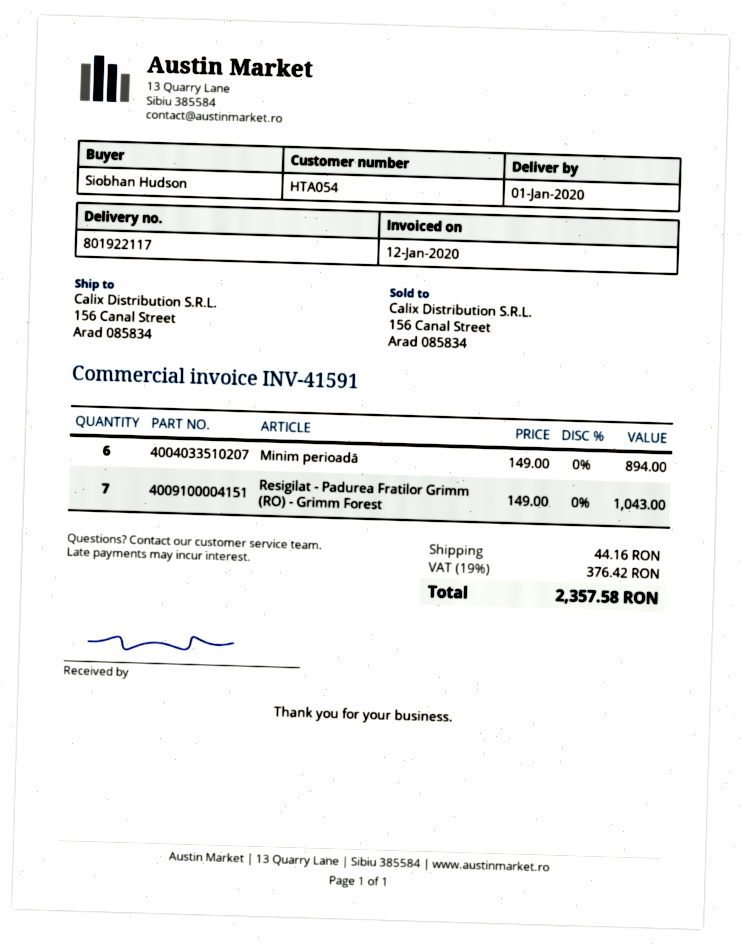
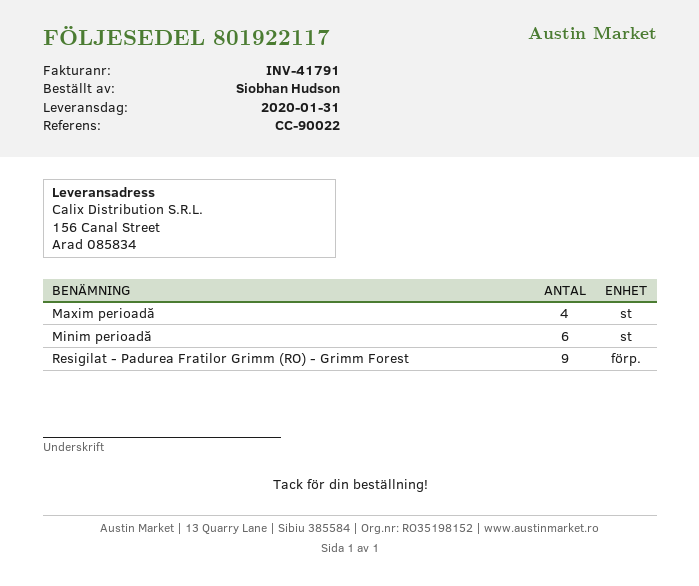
delivery date: 2020-01-01 -> 2020-01-31
invoice number: INV-41591 -> INV-41791
Resigilat - Padurea Fratilor Grimm (RO) - Grimm Forest: 7 -> 9
Maxim perioadă: none -> 4

